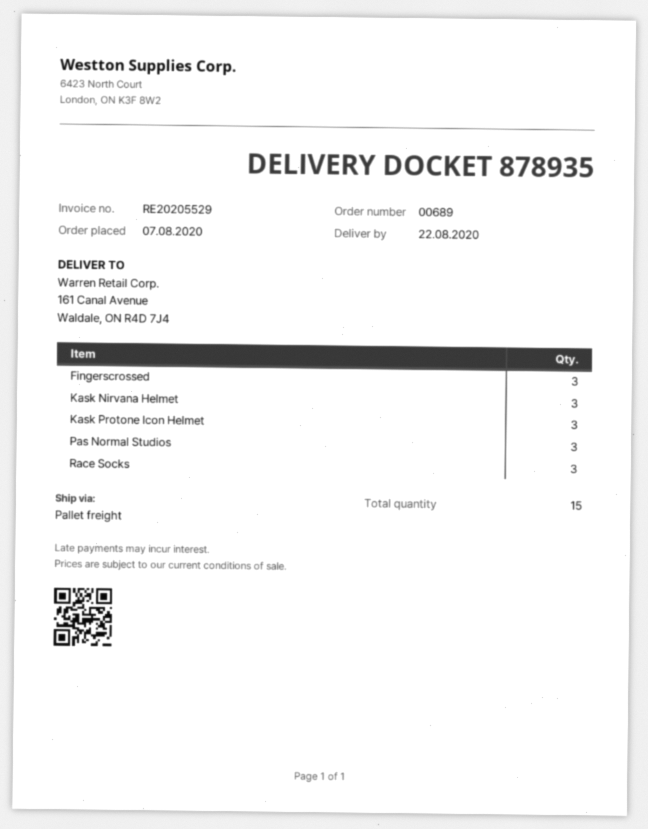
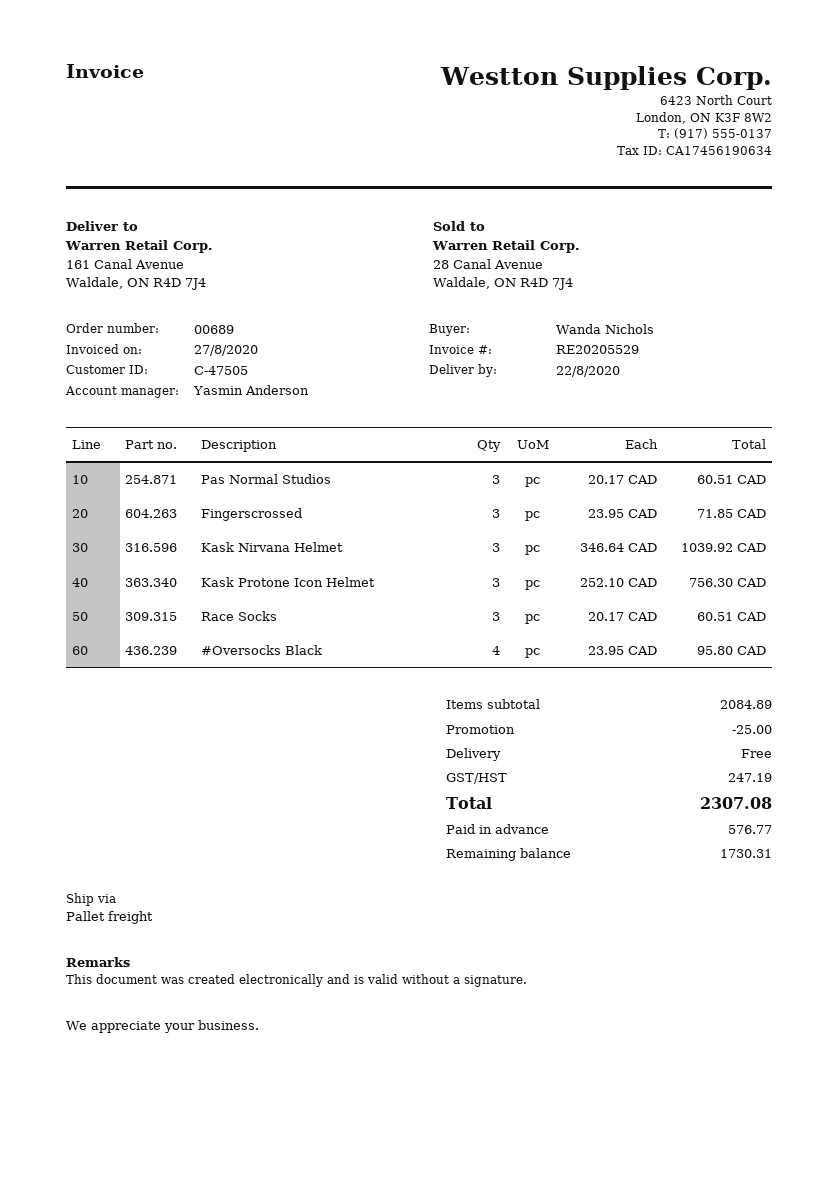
#Oversocks Black: none -> 4

